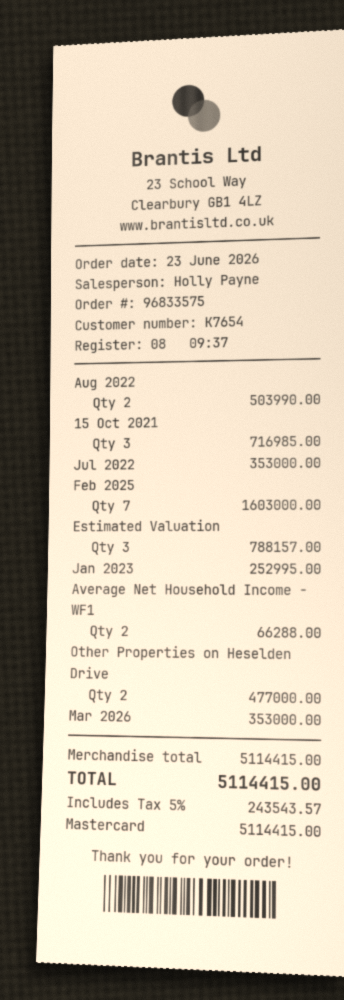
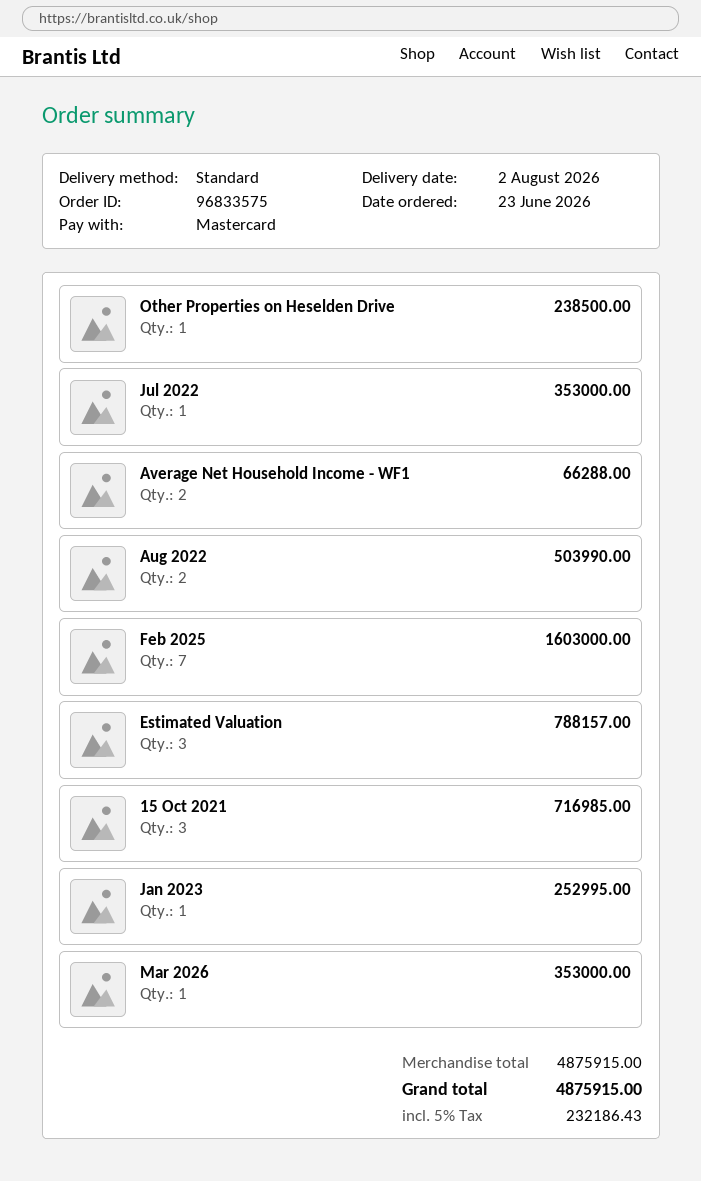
Other Properties on Heselden Drive: 2 for 477000.00 -> 1 for 238500.00
subtotal: 5114415.00 -> 4875915.00
tax: 5% = 243543.57 -> 5% = 232186.43
total: 5114415.00 -> 4875915.00

